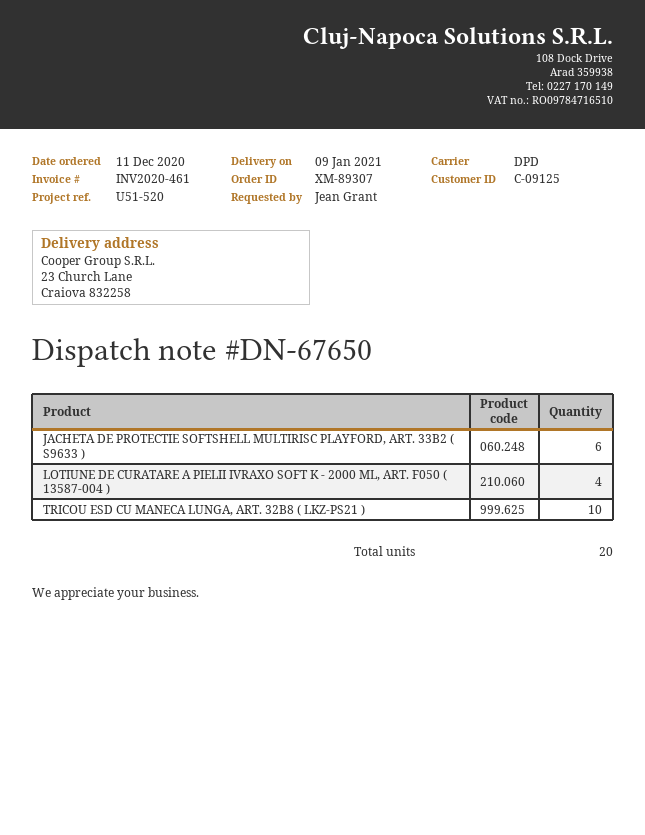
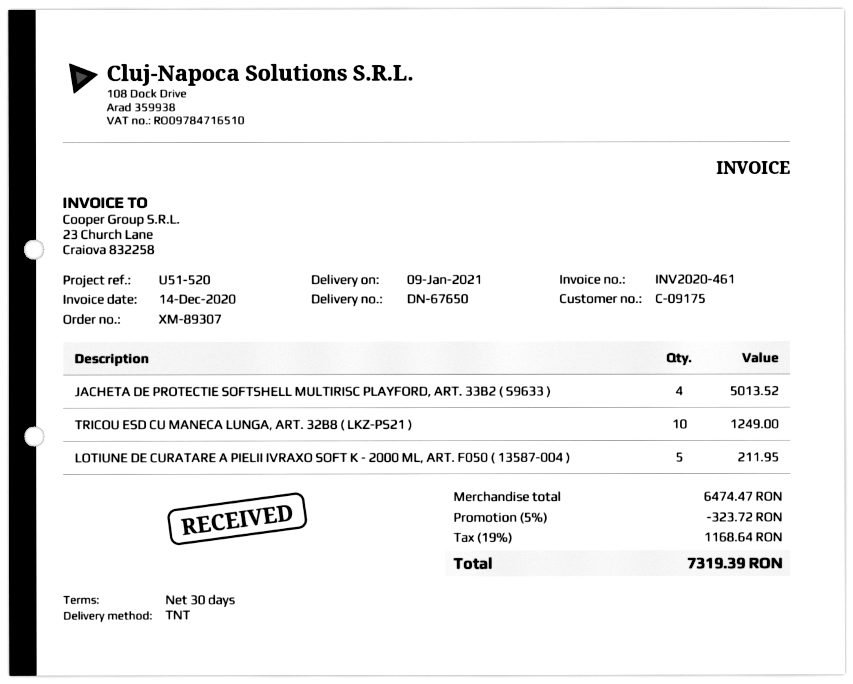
customer number: C-09125 -> C-09175
shipping method: DPD -> TNT
JACHETA DE PROTECTIE SOFTSHELL MULTIRISC PLAYFORD, ART. 33B2 ( S9633 ): 6 -> 4
LOTIUNE DE CURATARE A PIELII IVRAXO SOFT K - 2000 ML, ART. F050 ( 13587-004 ): 4 -> 5

